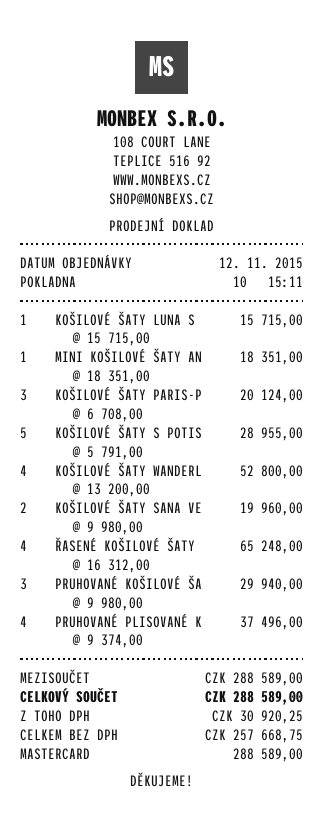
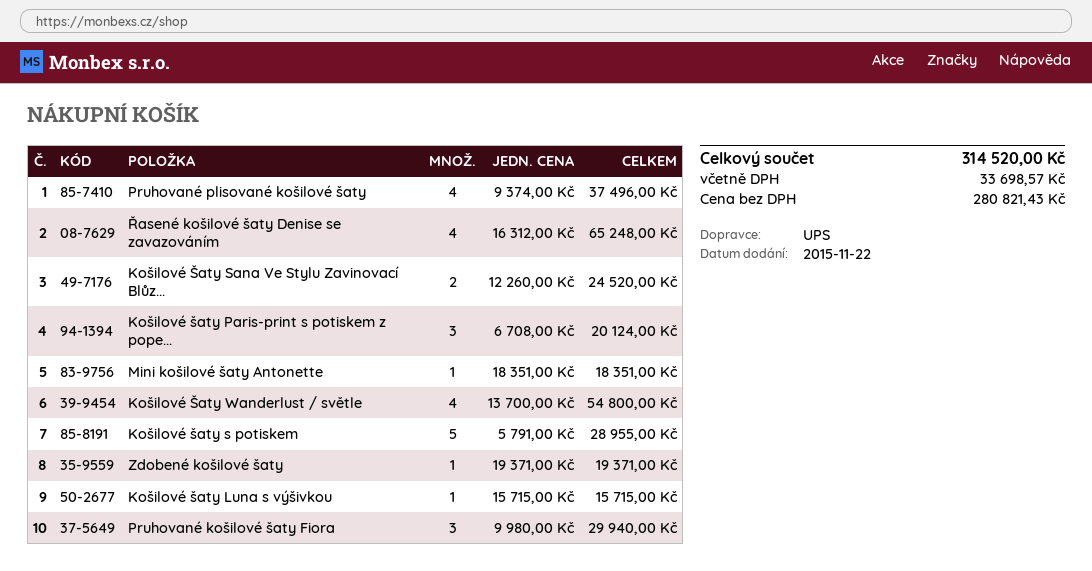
KOŠILOVÉ ŠATY WANDERL: 4 x 13200.00 = 52800.00 -> 4 x 13700.00 = 54800.00
KOŠILOVÉ ŠATY SANA VE: 2 x 9980.00 = 19960.00 -> 2 x 12260.00 = 24520.00
Zdobené košilové šaty: none -> 1 x 19371.00 = 19371.00
net: 257668.75 -> 280821.43
tax: 30920.25 -> 33698.57
total: 288589.00 -> 314520.00

